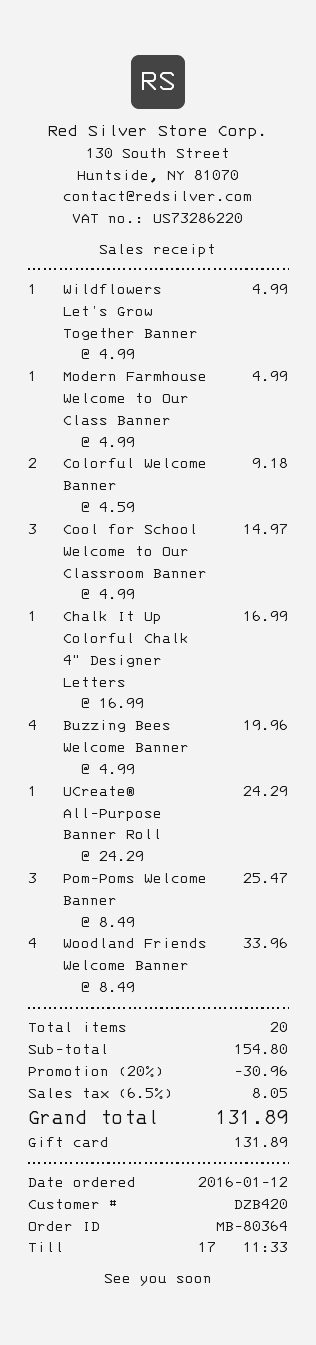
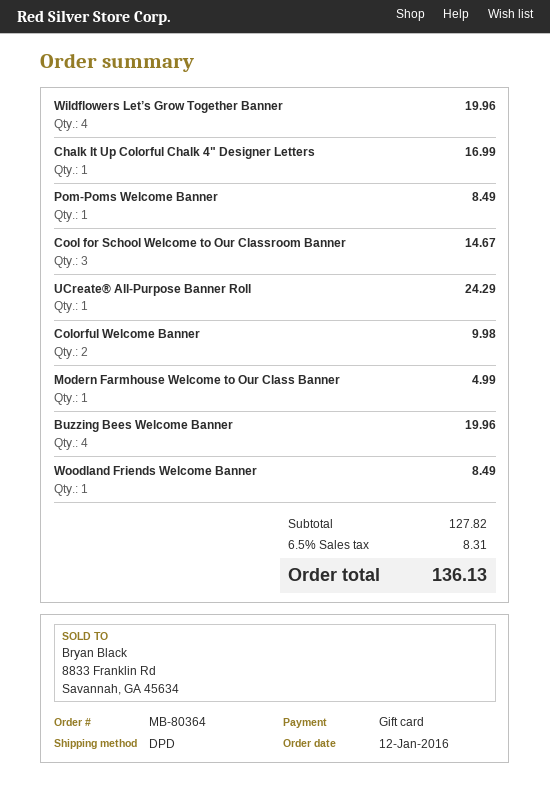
Wildflowers Let’s Grow Together Banner: 1 for 4.99 -> 4 for 19.96
Colorful Welcome Banner: 2 for 9.18 -> 2 for 9.98
Cool for School Welcome to Our Classroom Banner: 3 for 14.97 -> 3 for 14.67
Pom-Poms Welcome Banner: 3 for 25.47 -> 1 for 8.49
Woodland Friends Welcome Banner: 4 for 33.96 -> 1 for 8.49
subtotal: 154.80 -> 127.82
discount: 20% = 30.96 -> none
tax: 6.5% = 8.05 -> 6.5% = 8.31
total: 131.89 -> 136.13

